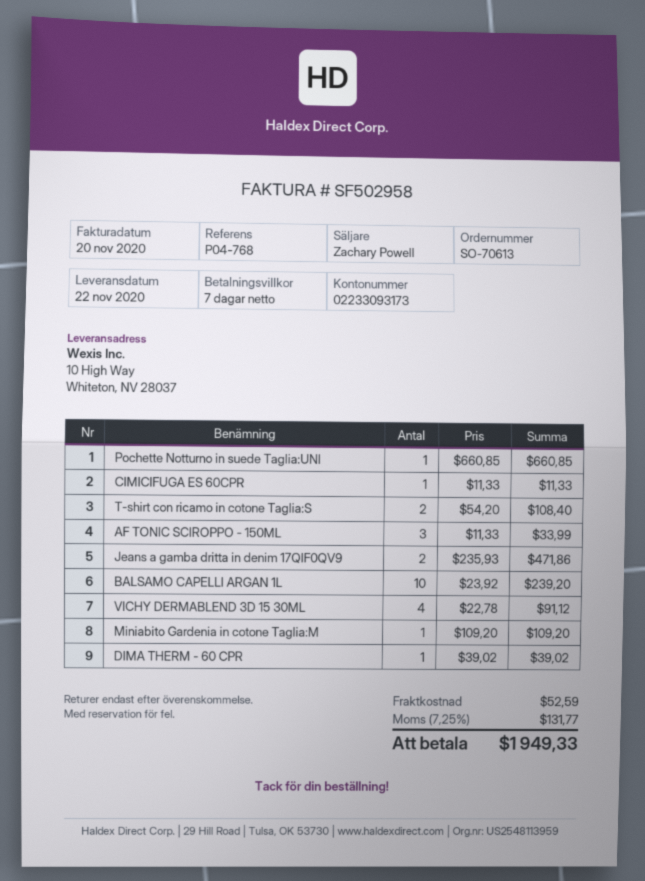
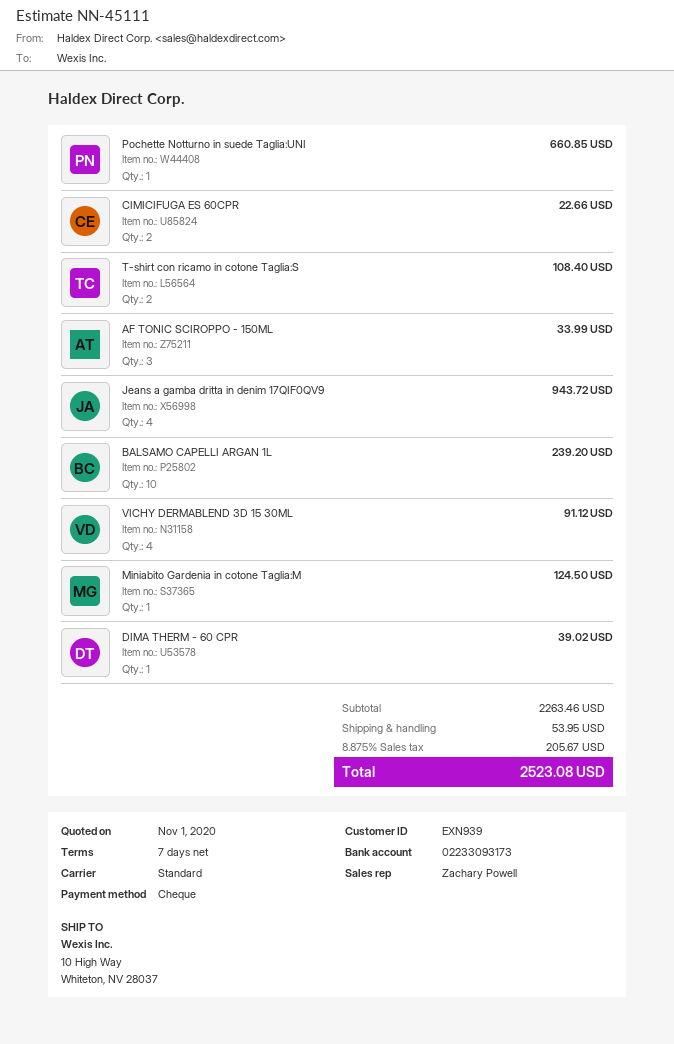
CIMICIFUGA ES 60CPR: 1 for 11.33 -> 2 for 22.66
Jeans a gamba dritta in denim 17QIF0QV9: 2 for 471.86 -> 4 for 943.72
Miniabito Gardenia in cotone Taglia:M: 1 for 109.20 -> 1 for 124.50
shipping: 52.59 -> 53.95
tax: 7.25% = 131.77 -> 8.875% = 205.67
total: 1949.33 -> 2523.08

